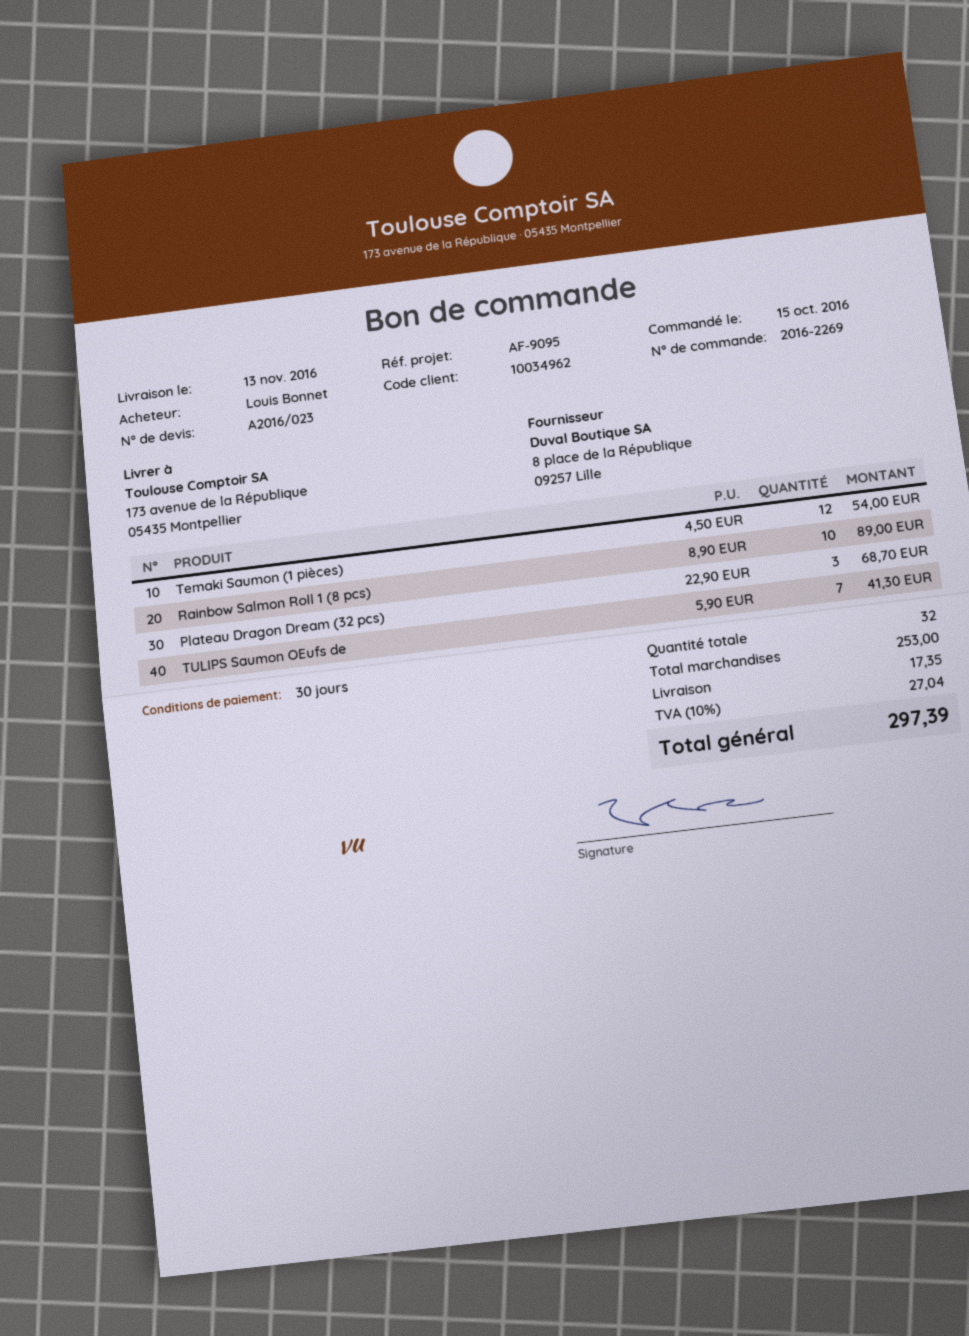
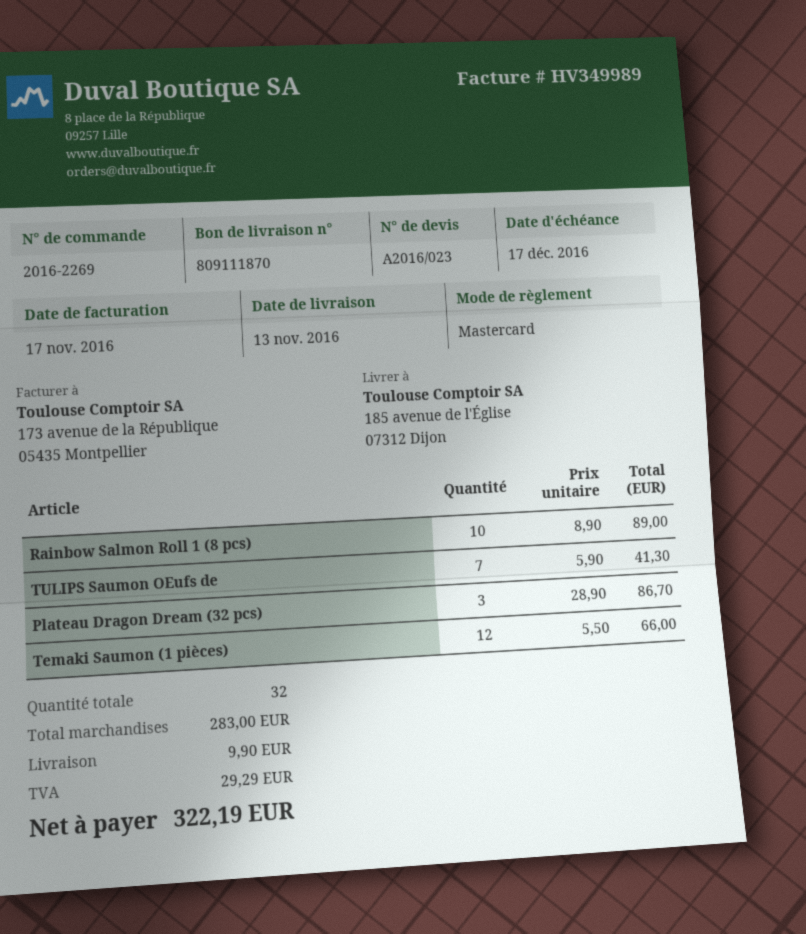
ship to: 173 avenue de la République, 05435 Montpellier -> 185 avenue de l'Église, 07312 Dijon
Temaki Saumon (1 pièces): 12 x 4.50 = 54.00 -> 12 x 5.50 = 66.00
Plateau Dragon Dream (32 pcs): 3 x 22.90 = 68.70 -> 3 x 28.90 = 86.70
subtotal: 253.00 -> 283.00
shipping: 17.35 -> 9.90
tax: 27.04 -> 29.29
total: 297.39 -> 322.19

